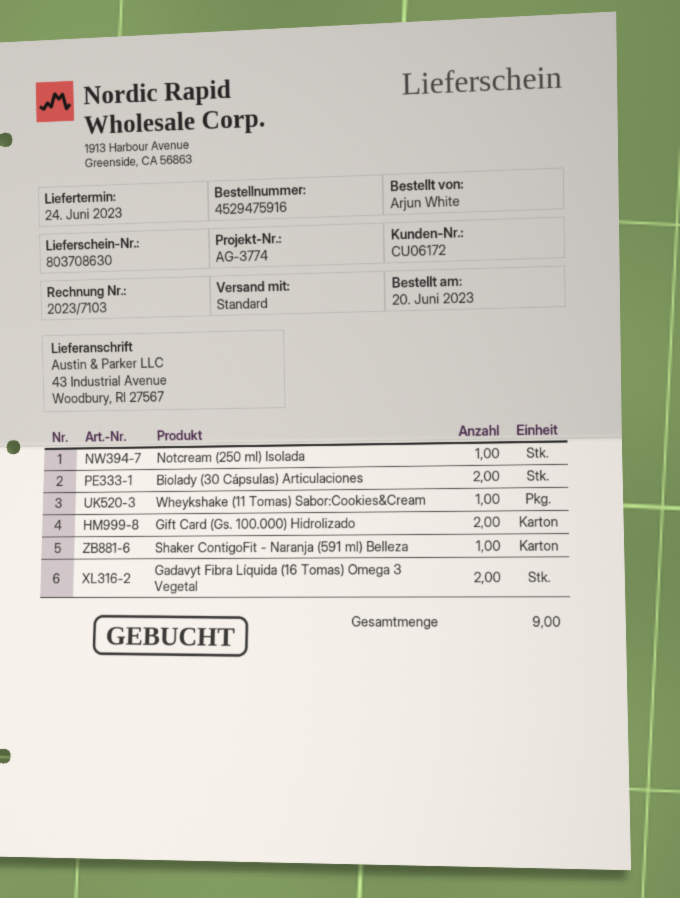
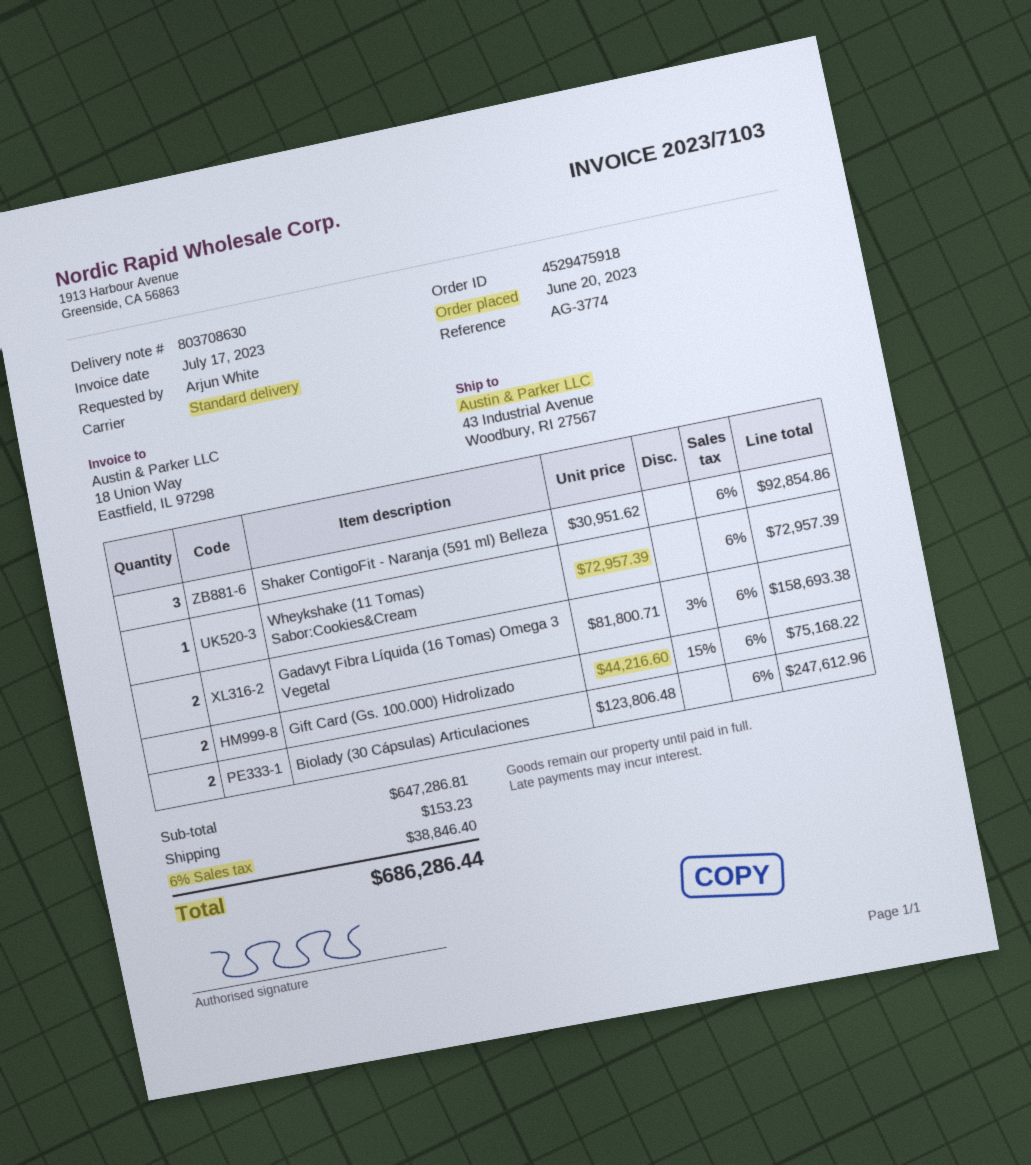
order number: 4529475916 -> 4529475918
Notcream (250 ml) Isolada: 1 -> none
Shaker ContigoFit - Naranja (591 ml) Belleza: 1 -> 3

